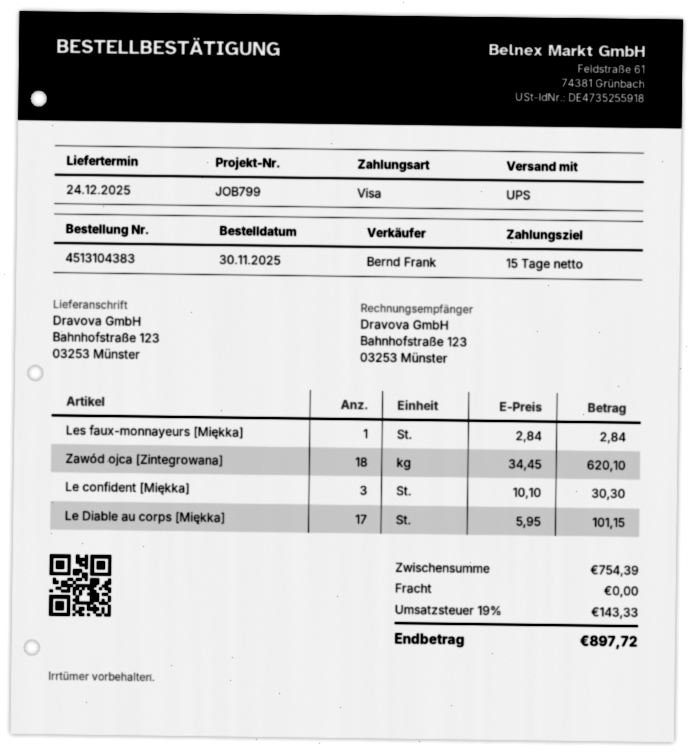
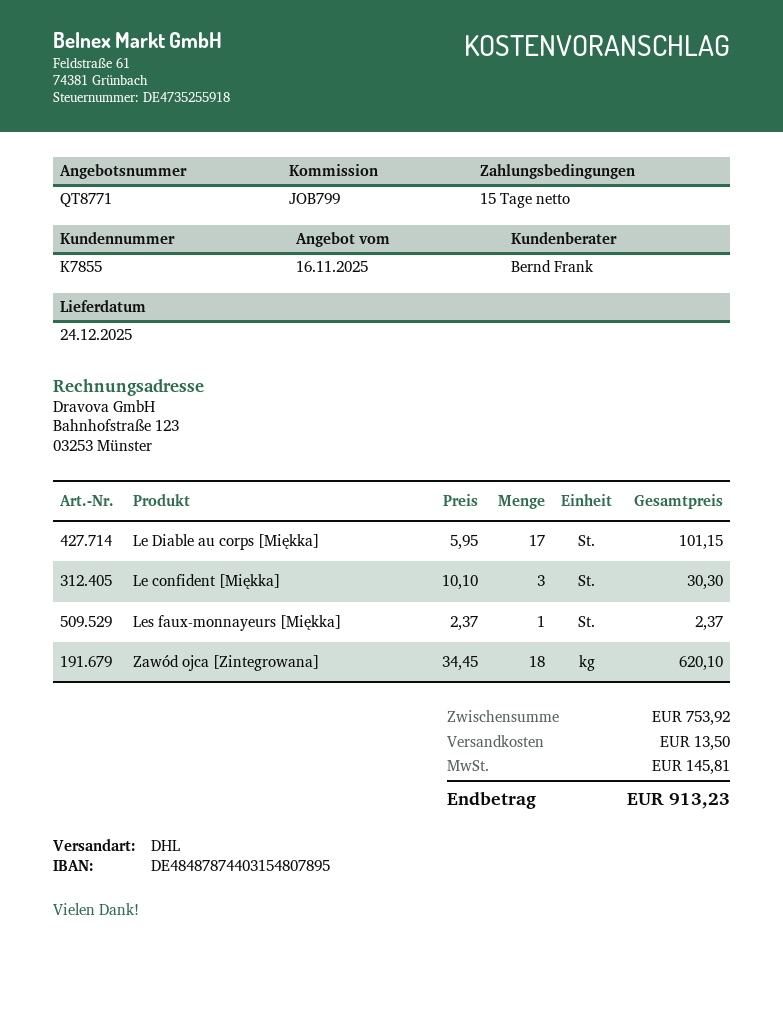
shipping method: UPS -> DHL
Les faux-monnayeurs [Miękka]: 1 x 2.84 = 2.84 -> 1 x 2.37 = 2.37
subtotal: 754.39 -> 753.92
shipping: 0.00 -> 13.50
tax: 143.33 -> 145.81
total: 897.72 -> 913.23

